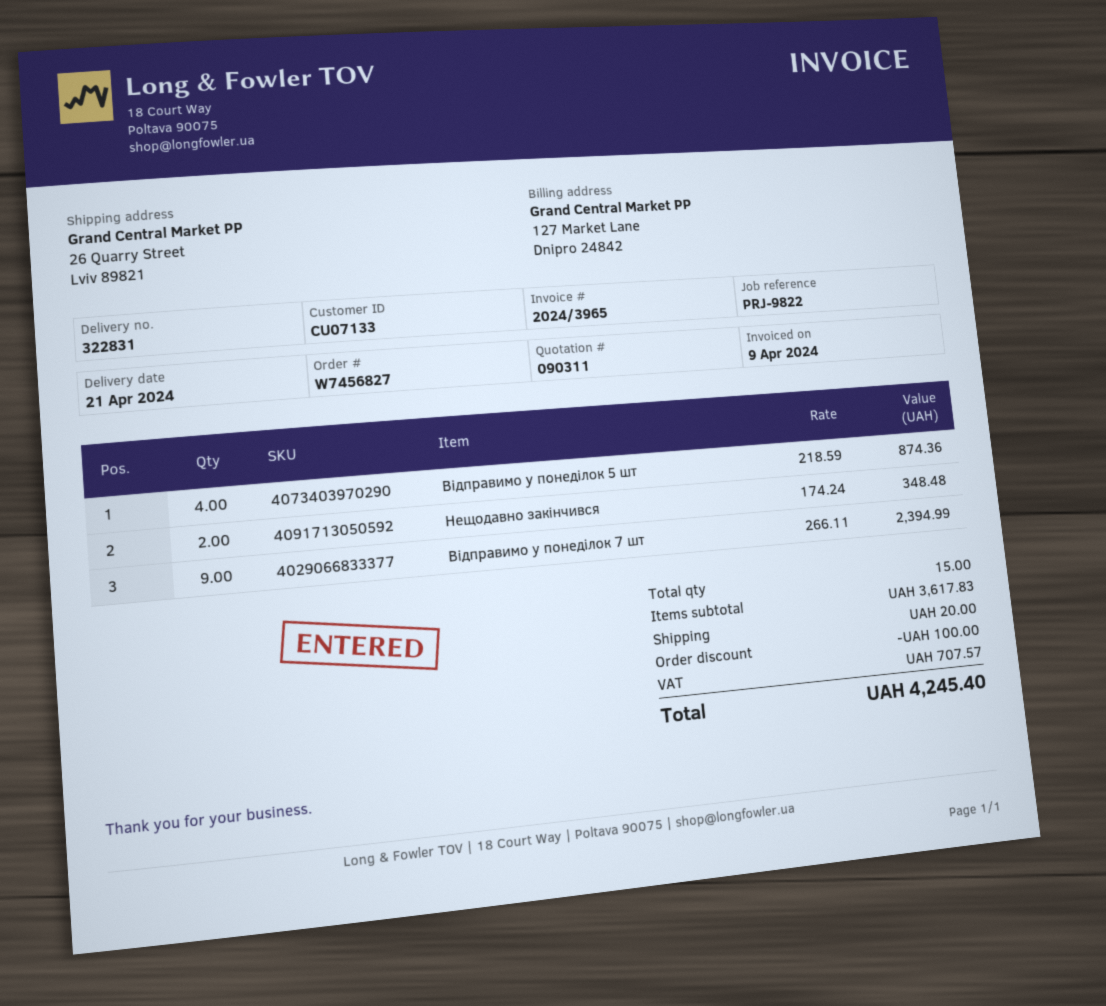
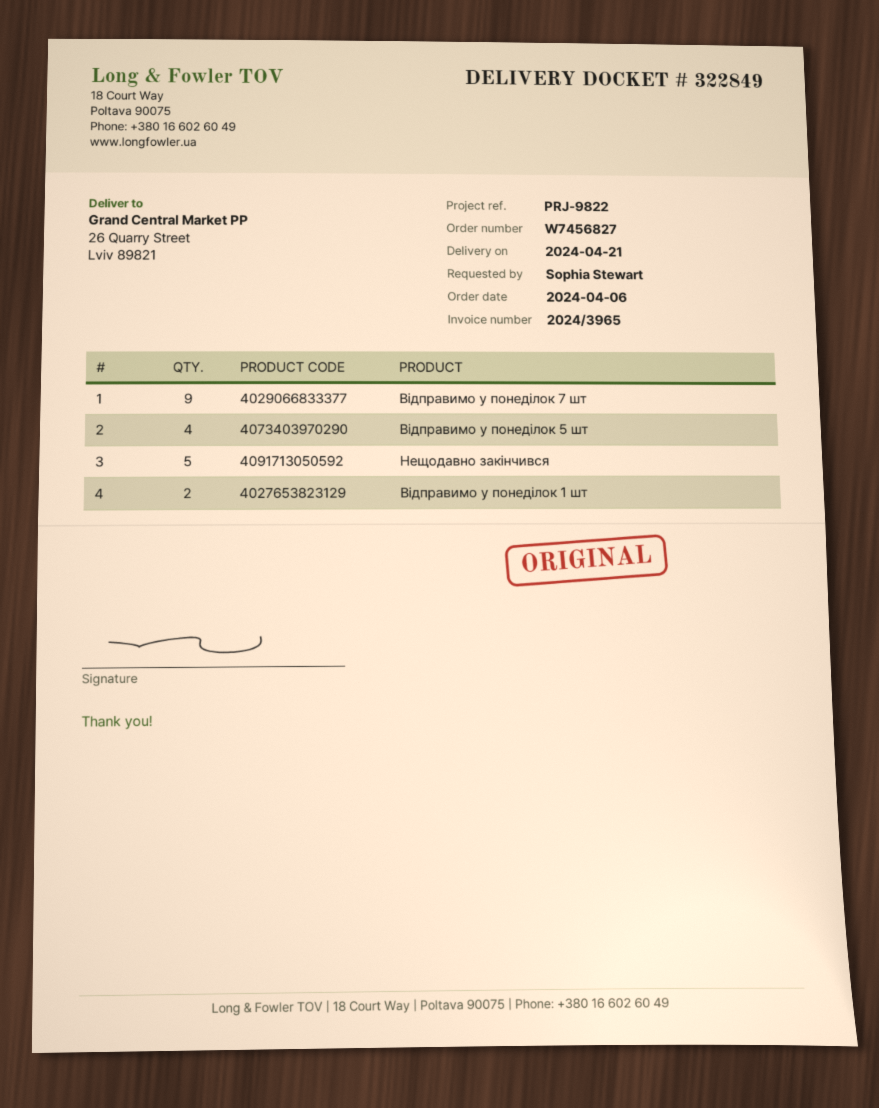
delivery note number: 322831 -> 322849
Нещодавно закінчився: 2 -> 5
Відправимо у понеділок 1 шт: none -> 2

